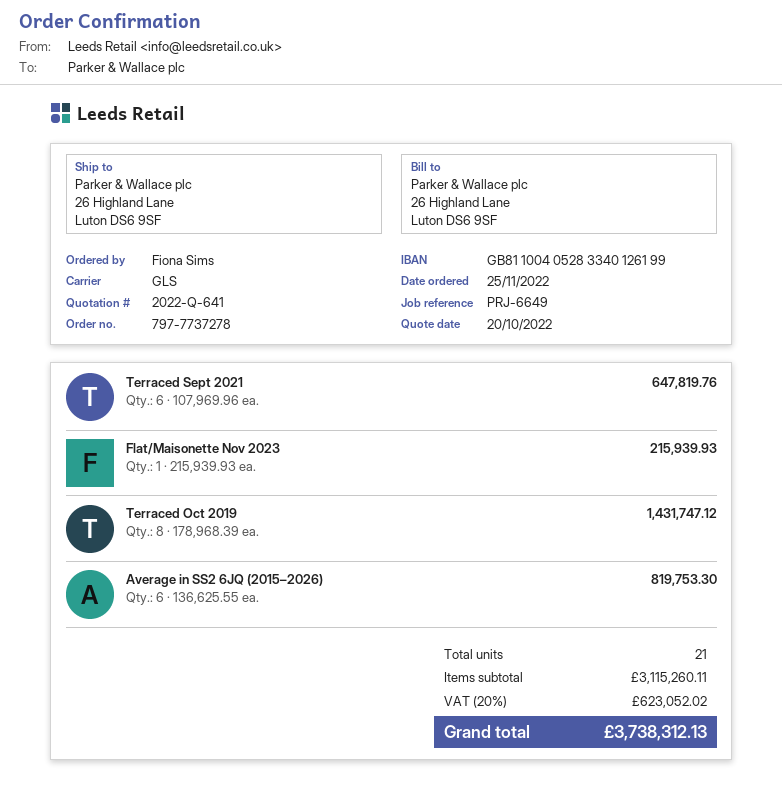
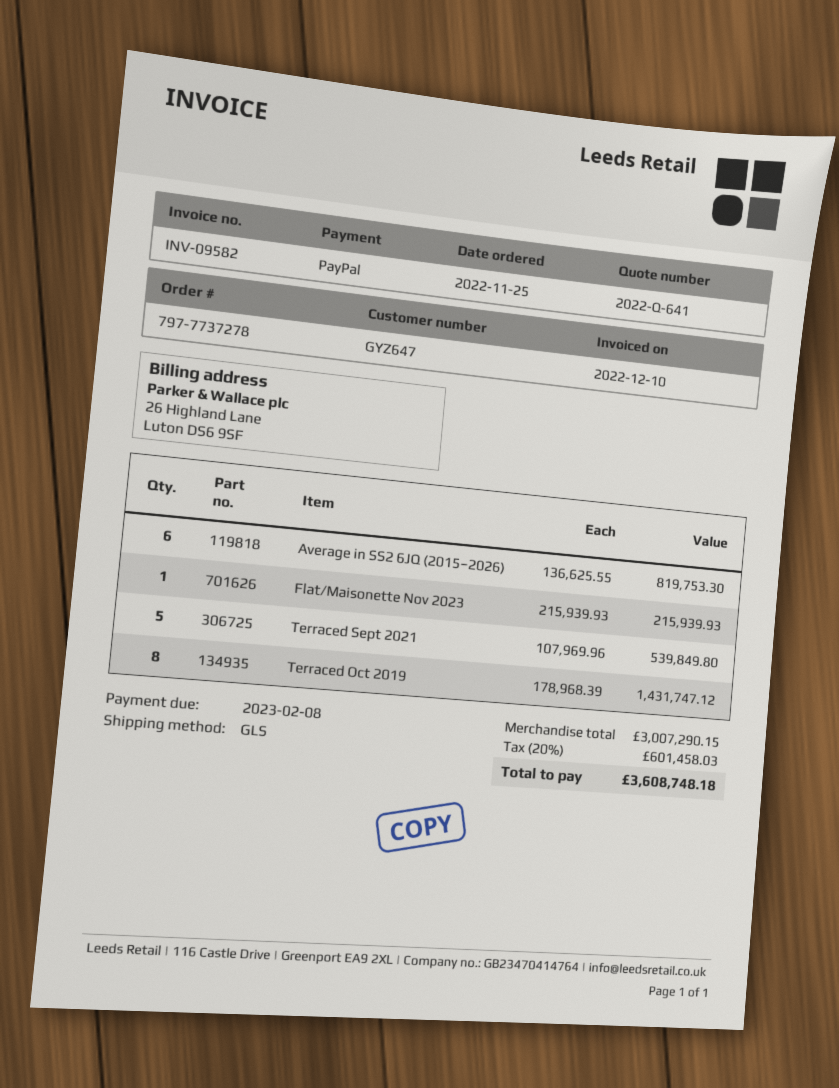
Terraced Sept 2021: 6 x 107969.96 = 647819.76 -> 5 x 107969.96 = 539849.80
subtotal: 3115260.11 -> 3007290.15
tax: 20% = 623052.02 -> 20% = 601458.03
total: 3738312.13 -> 3608748.18

